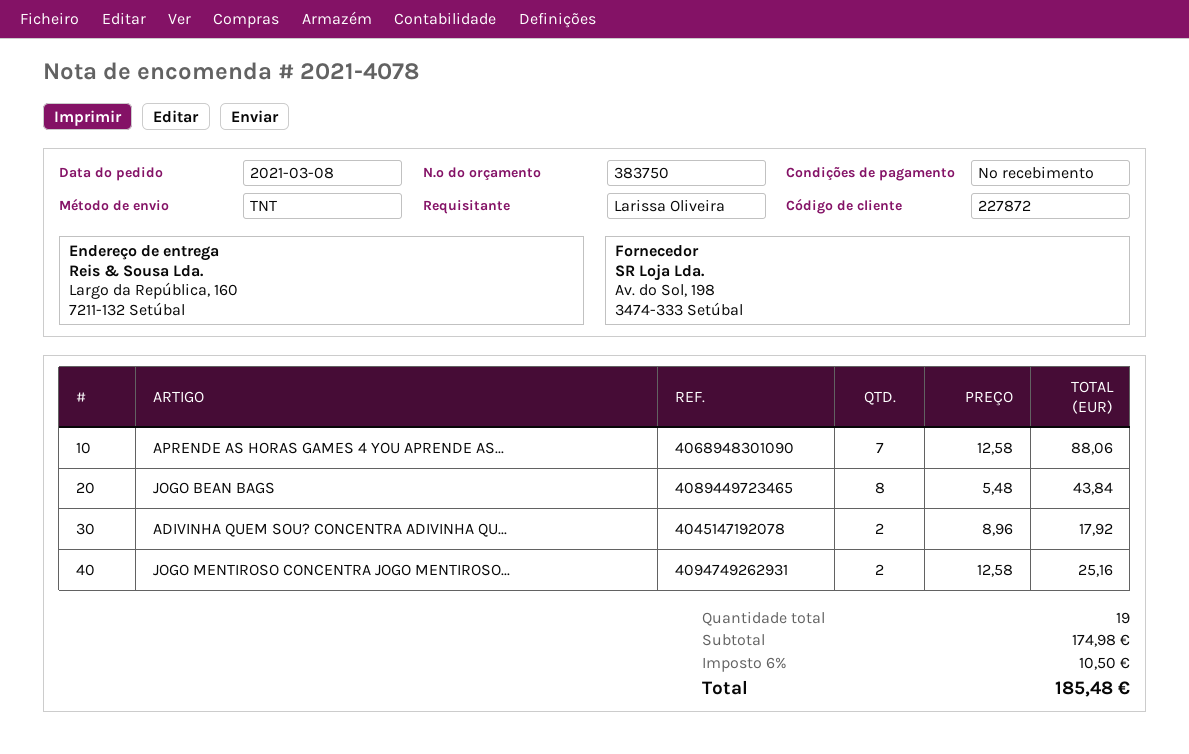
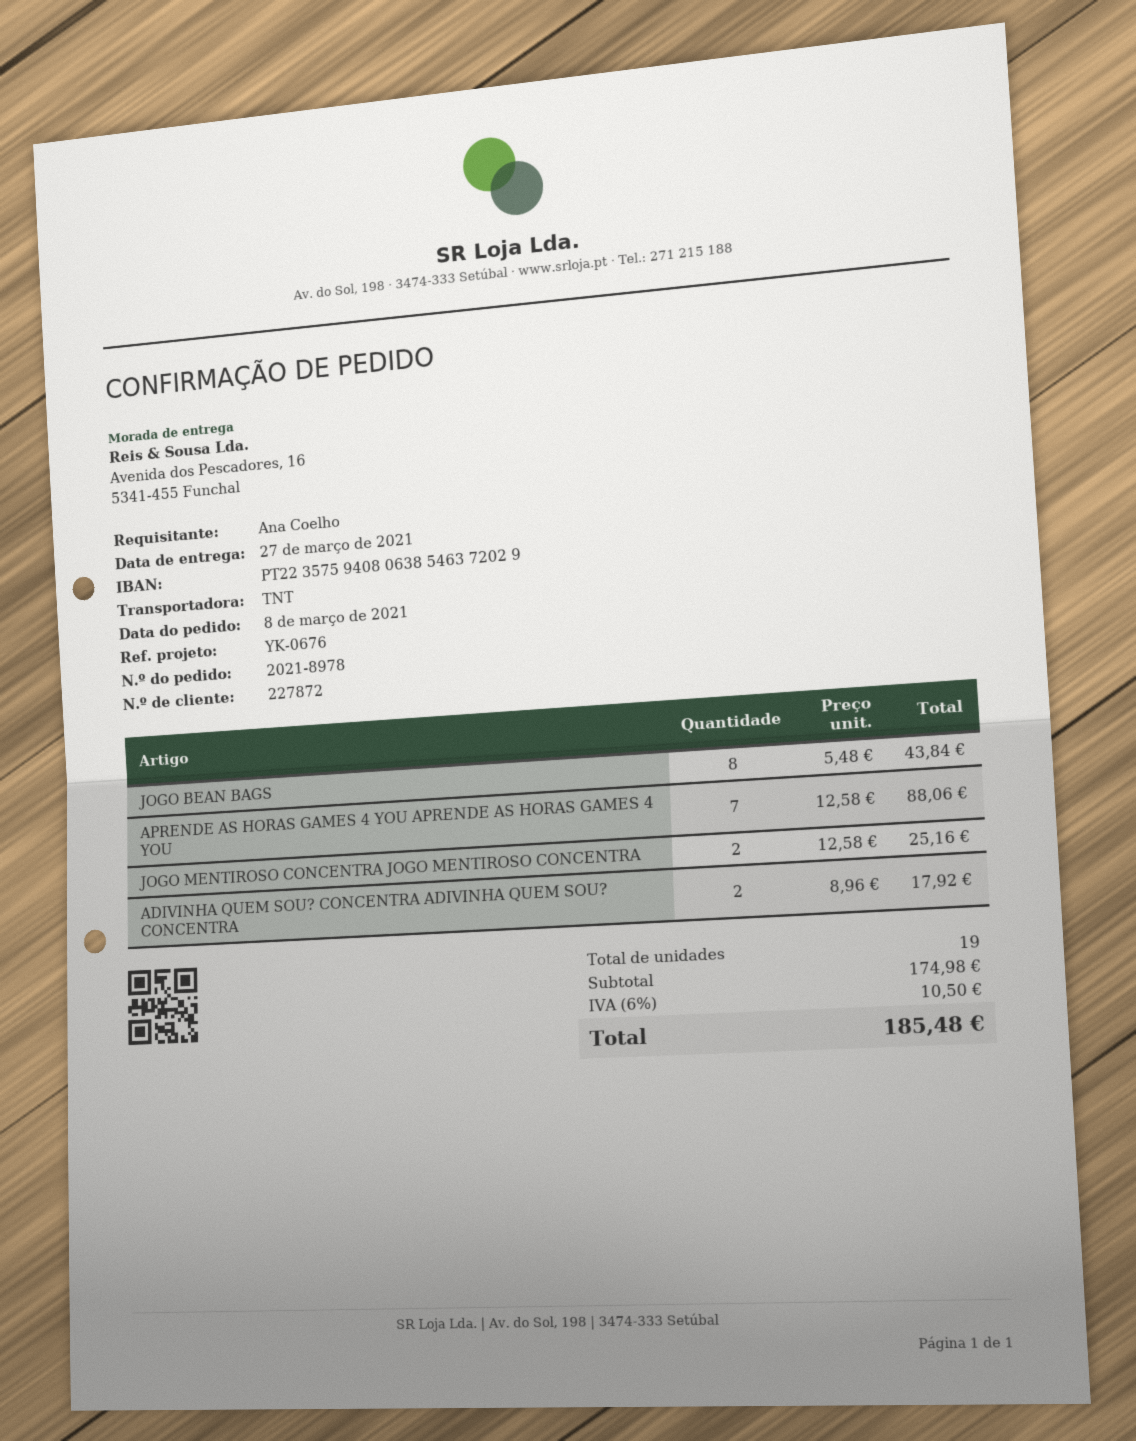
order number: 2021-4078 -> 2021-8978
ordered by: Larissa Oliveira -> Ana Coelho
ship to: Largo da República, 160, 7211-132 Setúbal -> Avenida dos Pescadores, 16, 5341-455 Funchal

